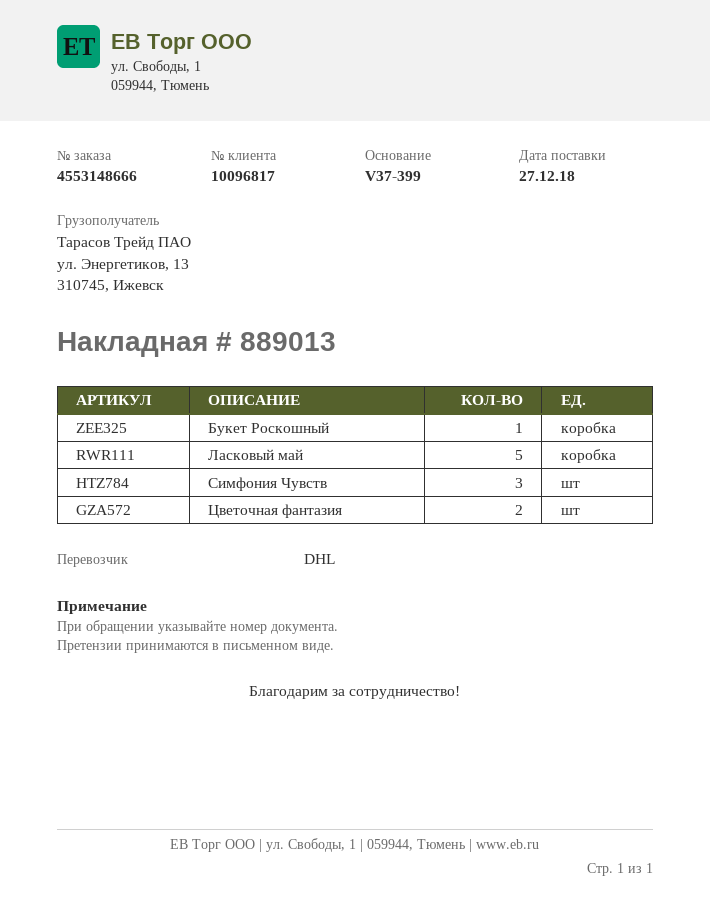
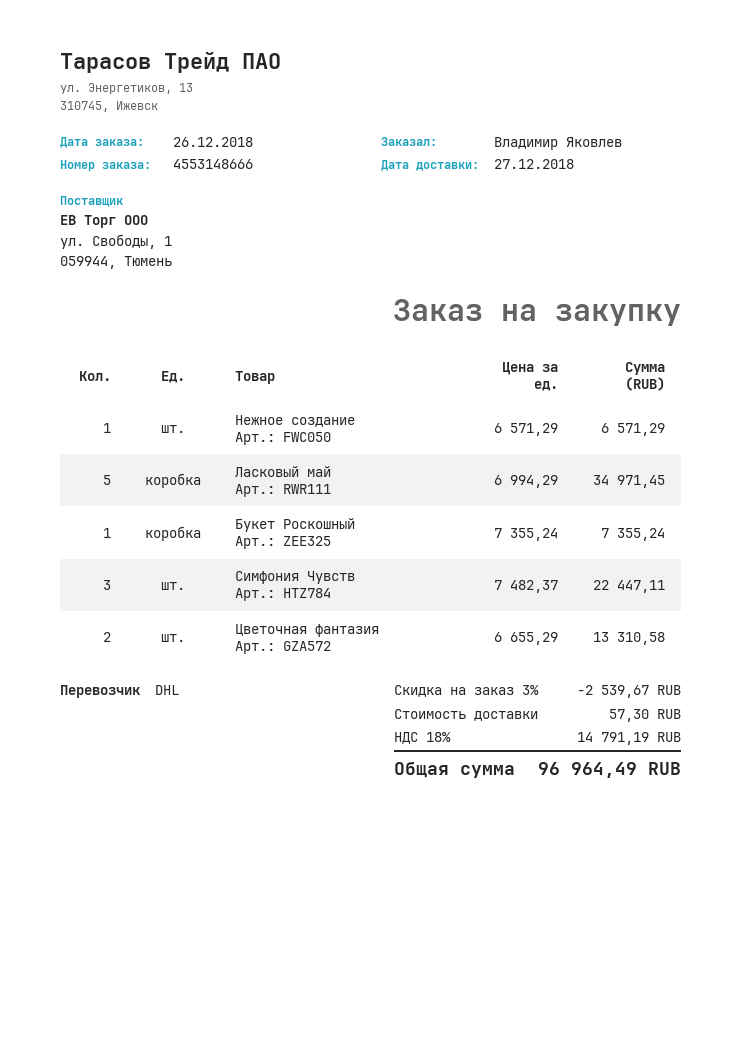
Нежное создание: none -> 1

